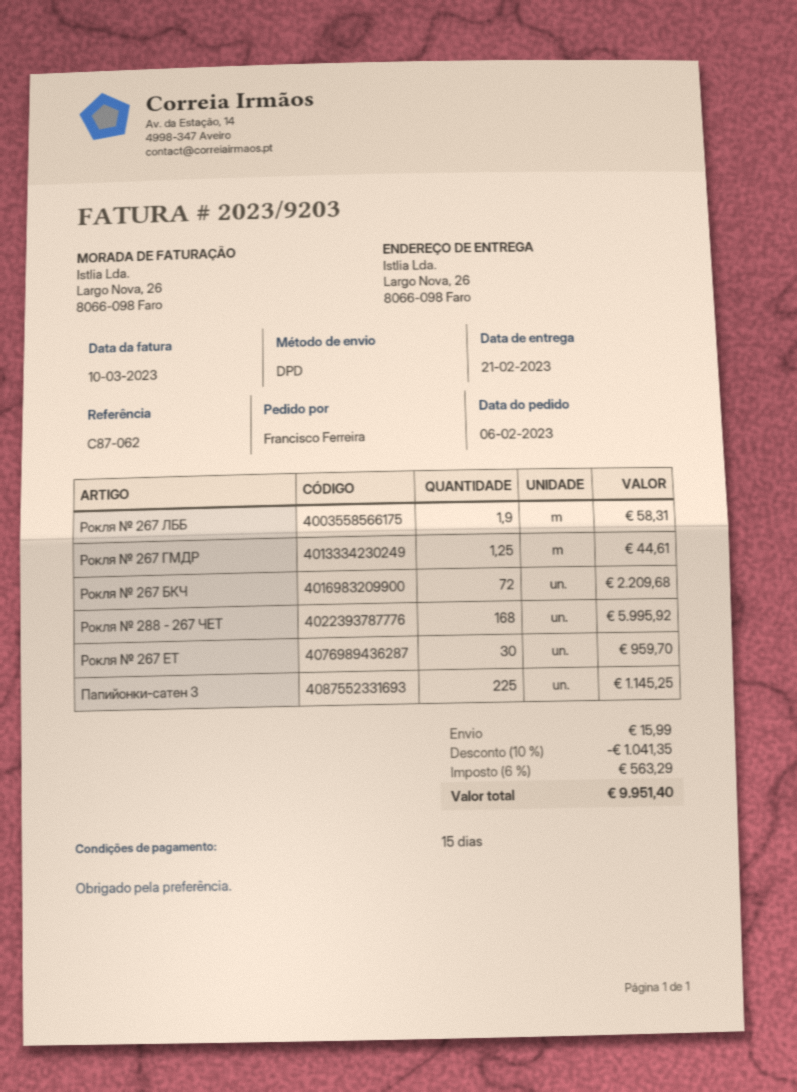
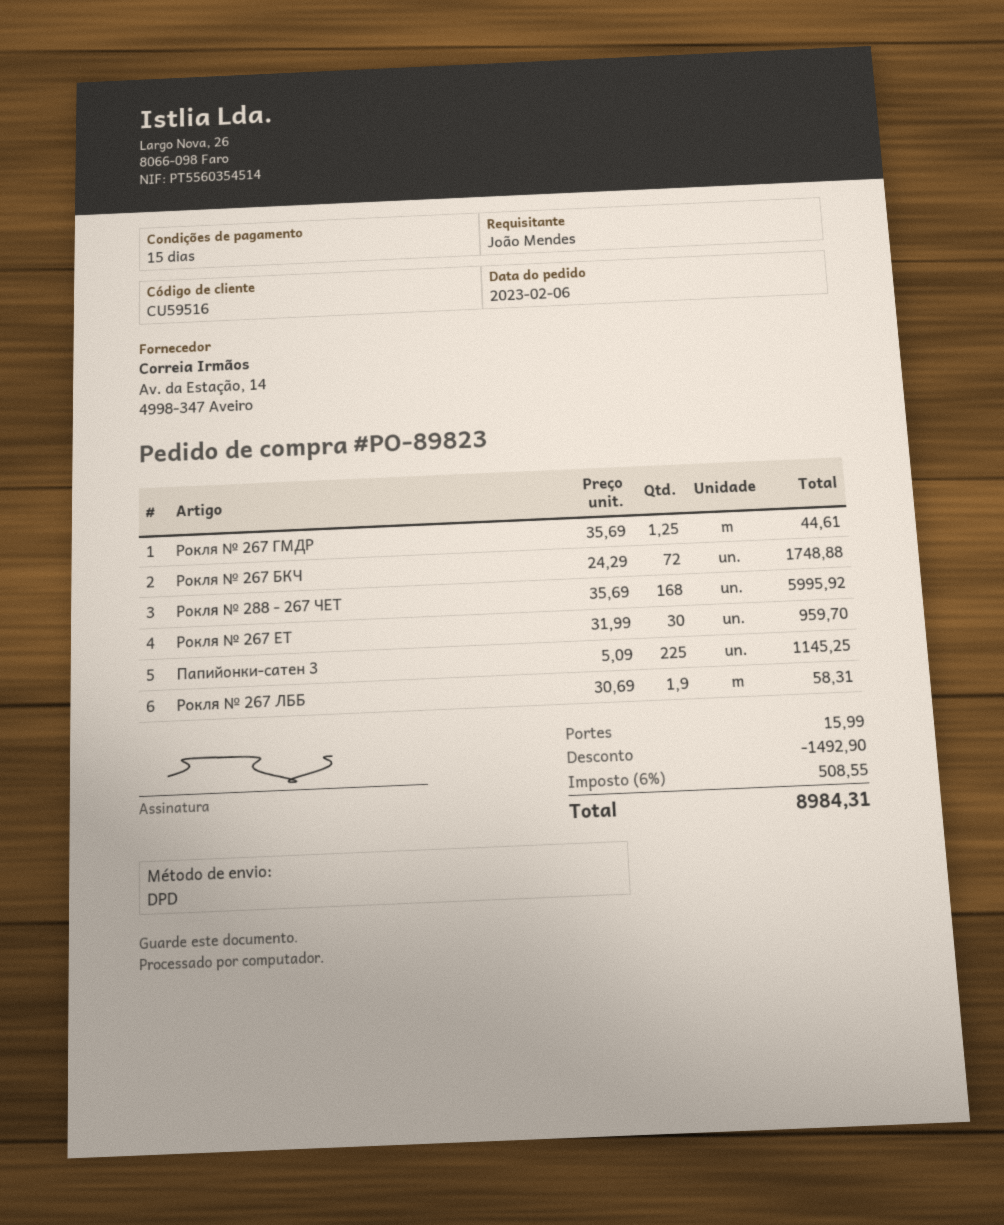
ordered by: Francisco Ferreira -> João Mendes
Рокля № 267 БКЧ: 72 for 2209.68 -> 72 for 1748.88
discount: 1041.35 -> 1492.90
tax: 6% = 563.29 -> 6% = 508.55
total: 9951.40 -> 8984.31

